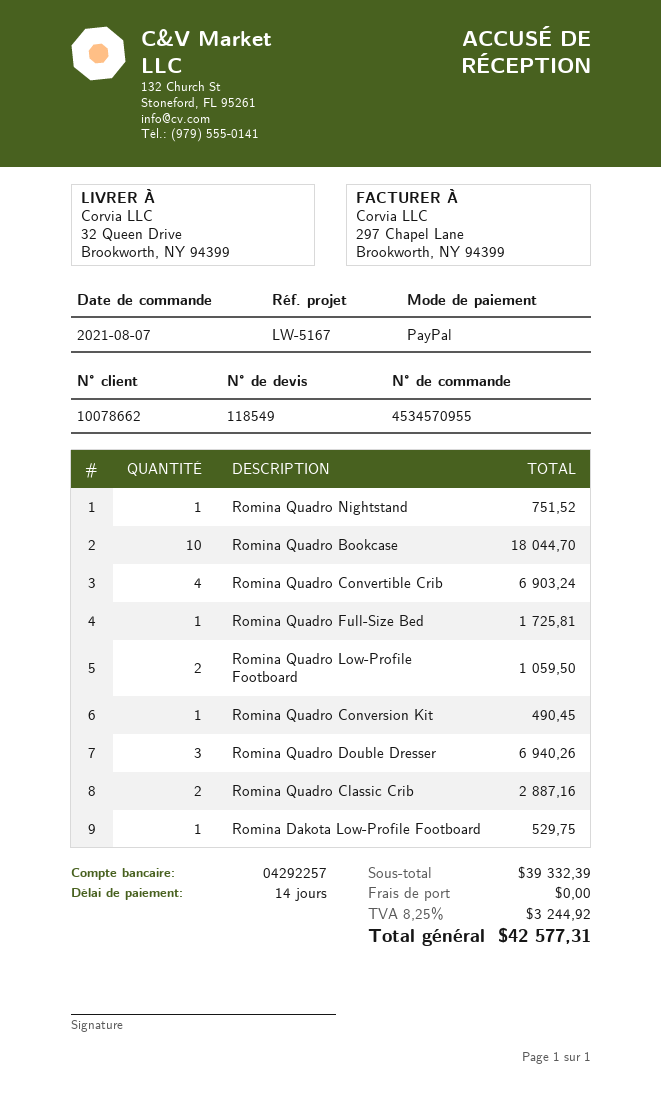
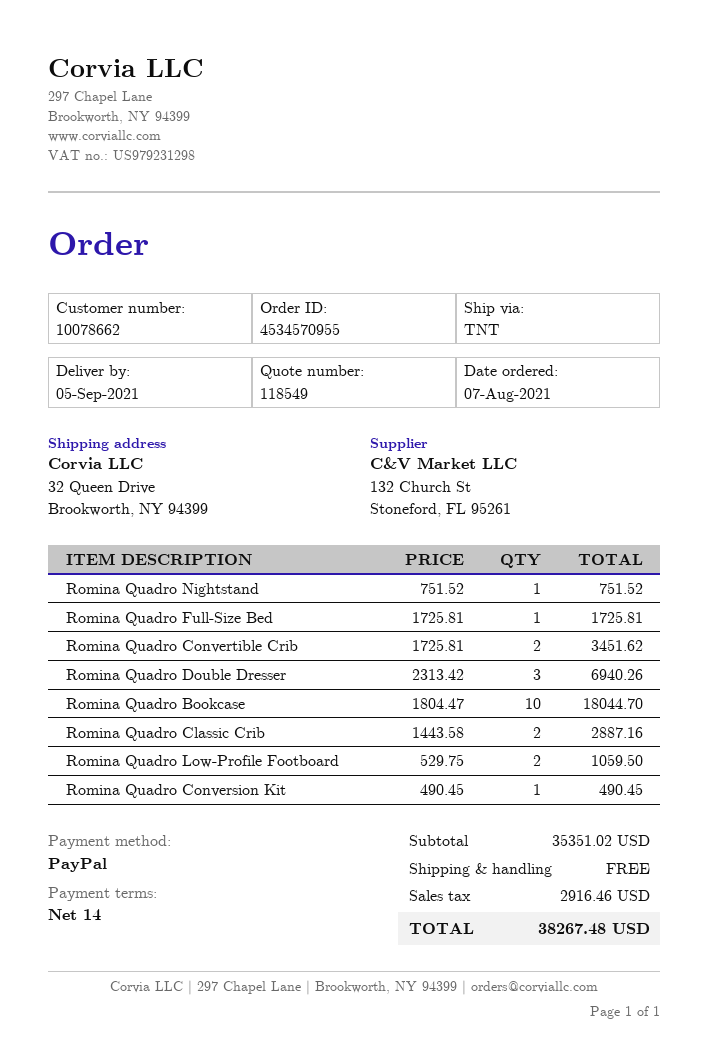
Romina Quadro Convertible Crib: 4 for 6903.24 -> 2 for 3451.62
Romina Dakota Low-Profile Footboard: 1 for 529.75 -> none
subtotal: 39332.39 -> 35351.02
tax: 3244.92 -> 2916.46
total: 42577.31 -> 38267.48

